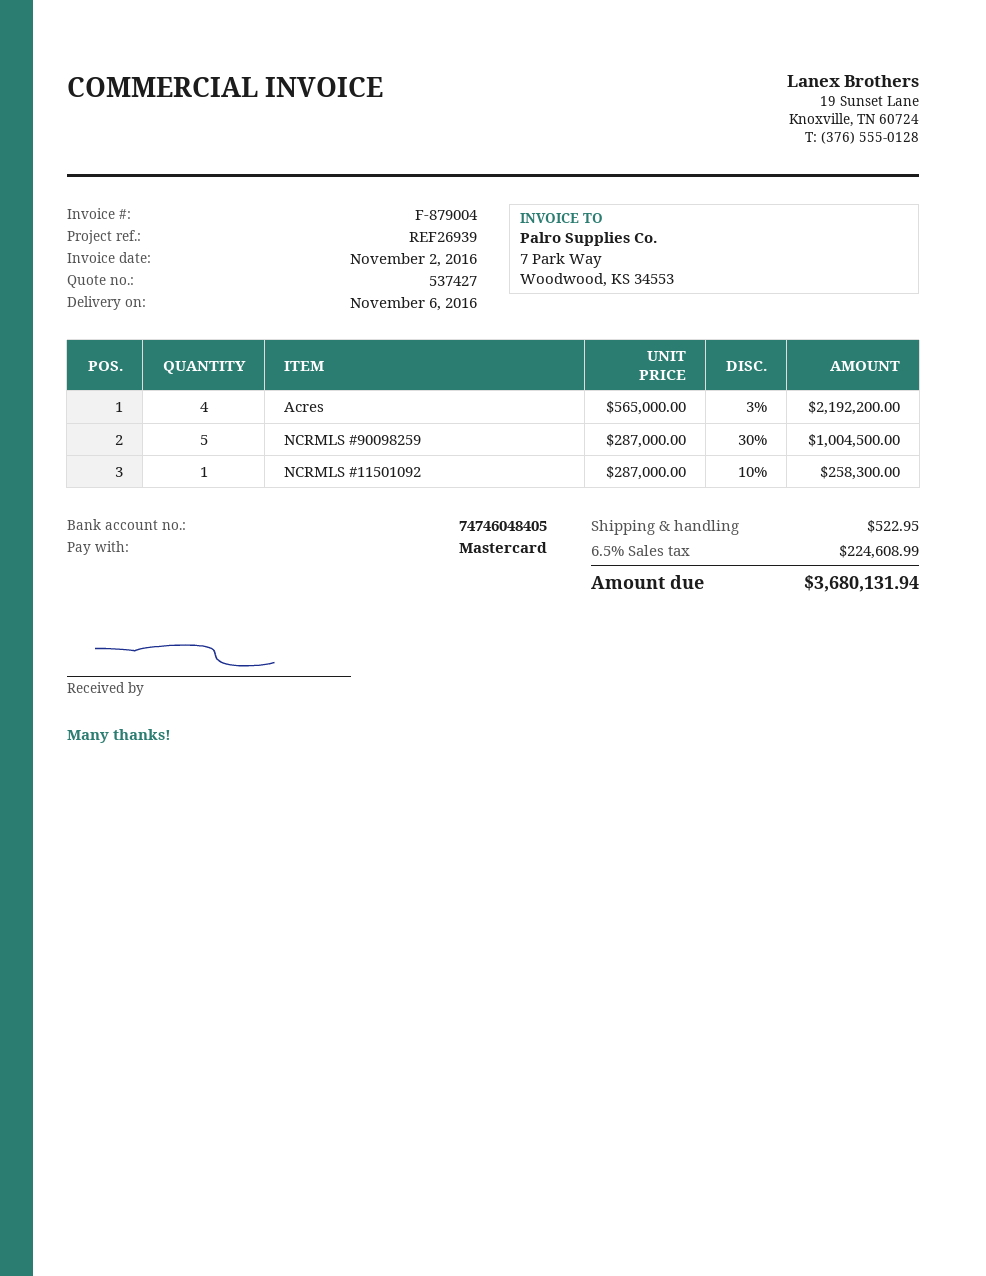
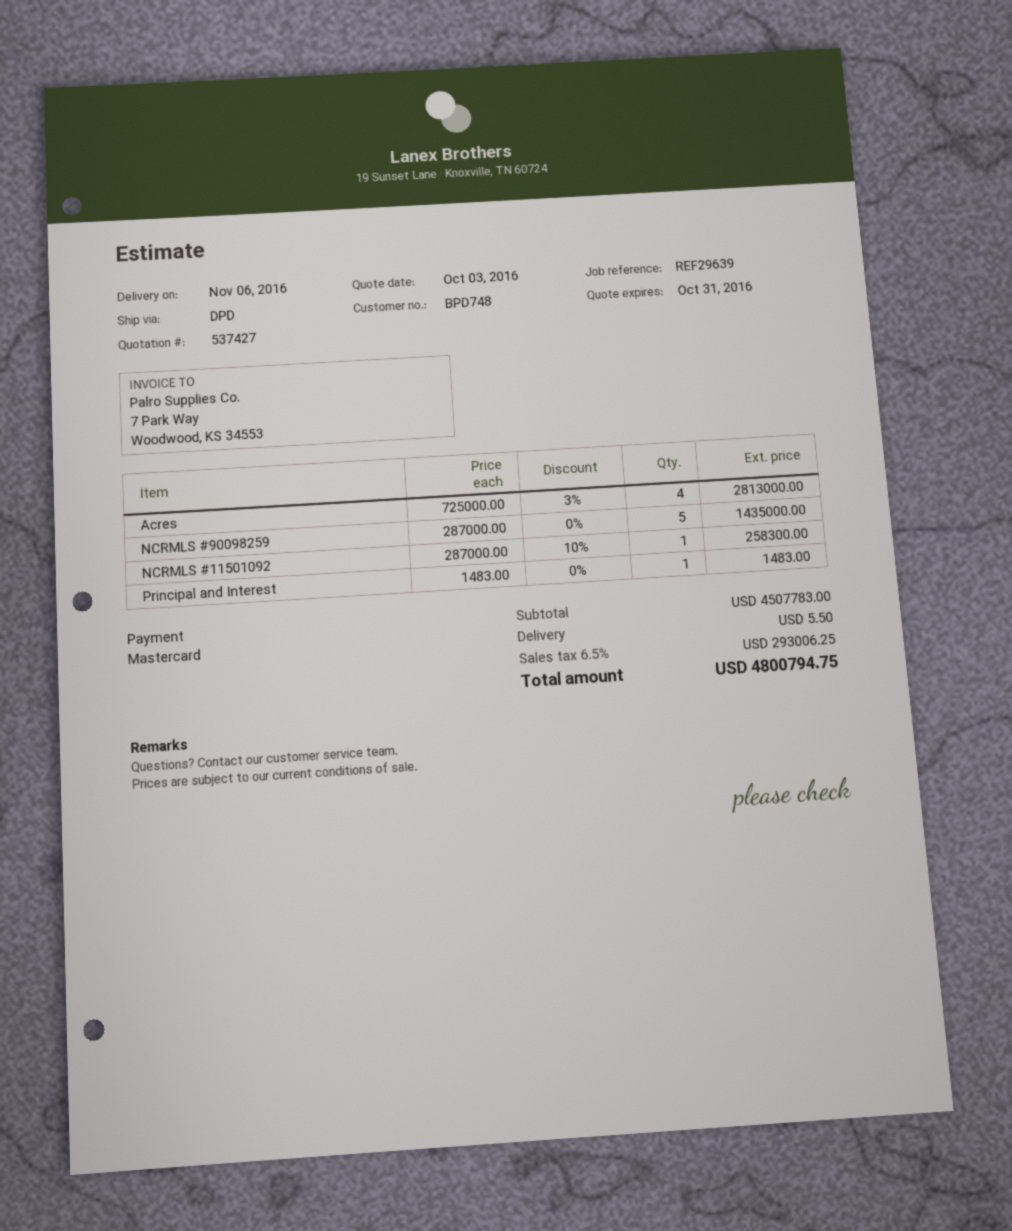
reference: REF26939 -> REF29639
Acres: 4 x 565000.00 - 3% = 2192200.00 -> 4 x 725000.00 - 3% = 2813000.00
NCRMLS #90098259: 5 x 287000.00 - 30% = 1004500.00 -> 5 x 287000.00 = 1435000.00
Principal and Interest: none -> 1 x 1483.00 = 1483.00
shipping: 522.95 -> 5.50
tax: 6.5% = 224608.99 -> 6.5% = 293006.25
total: 3680131.94 -> 4800794.75

